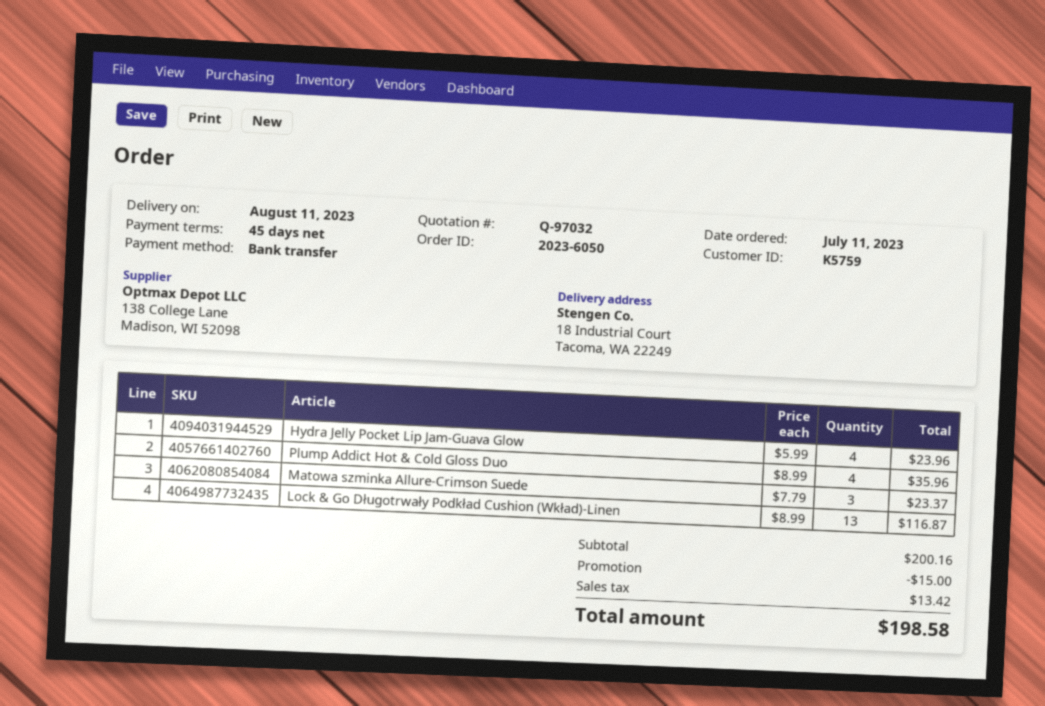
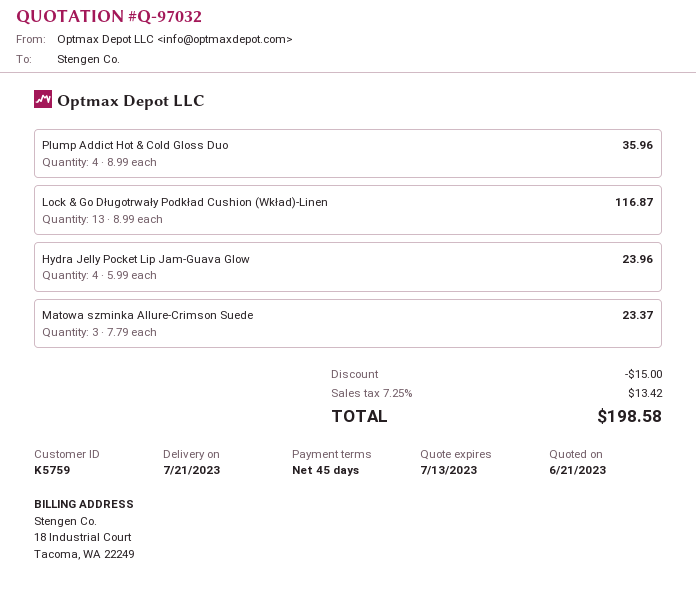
delivery date: 2023-08-11 -> 2023-07-21

